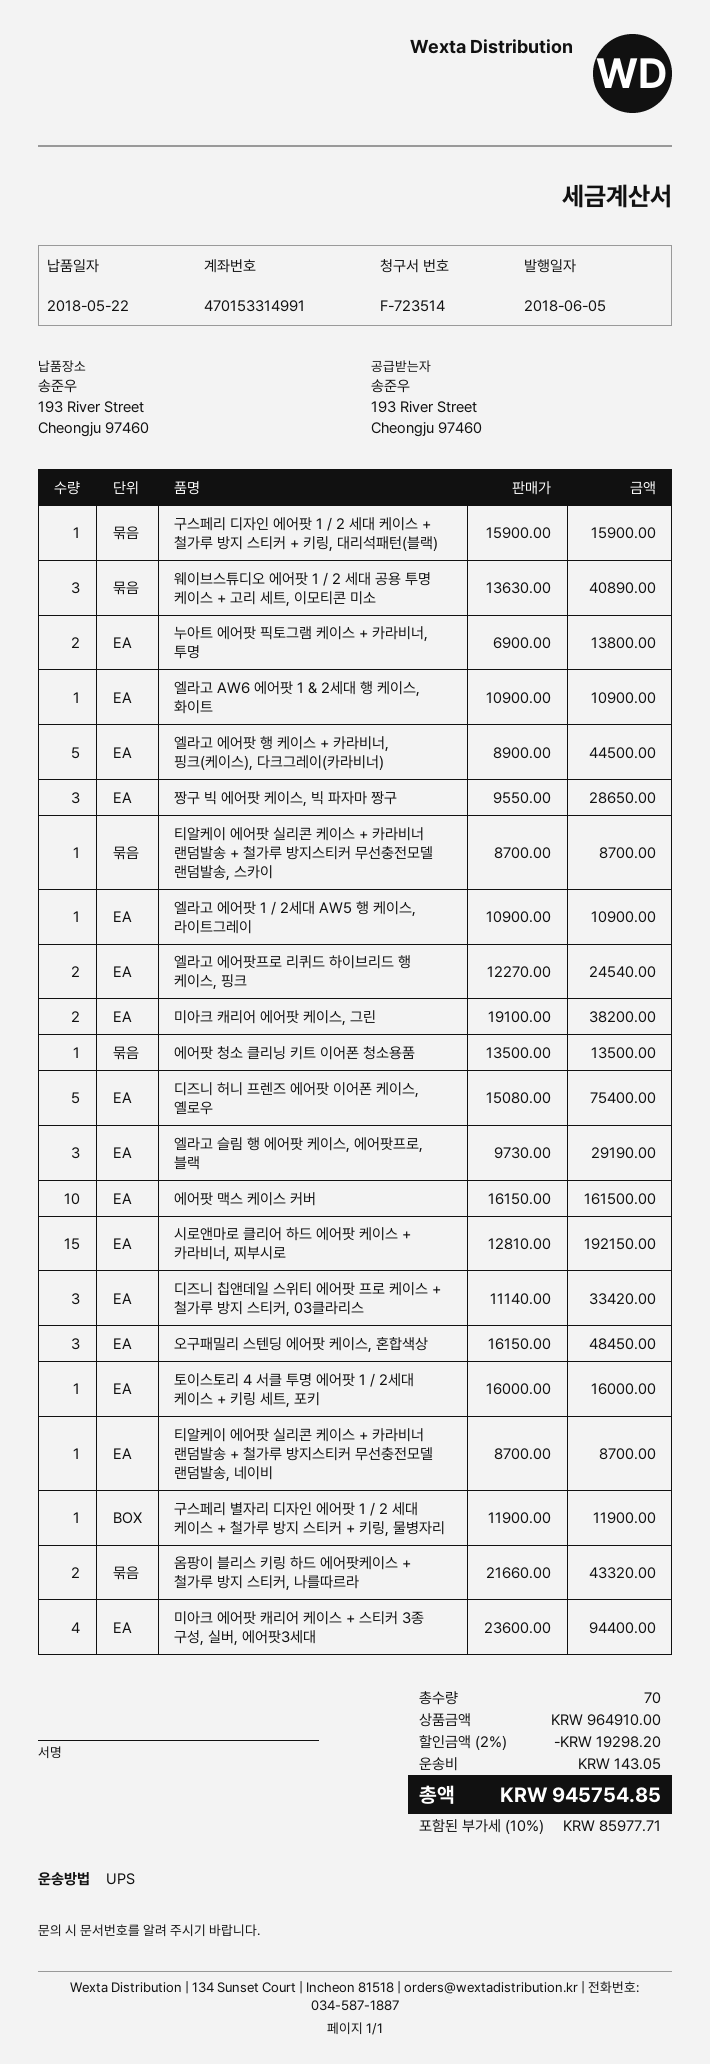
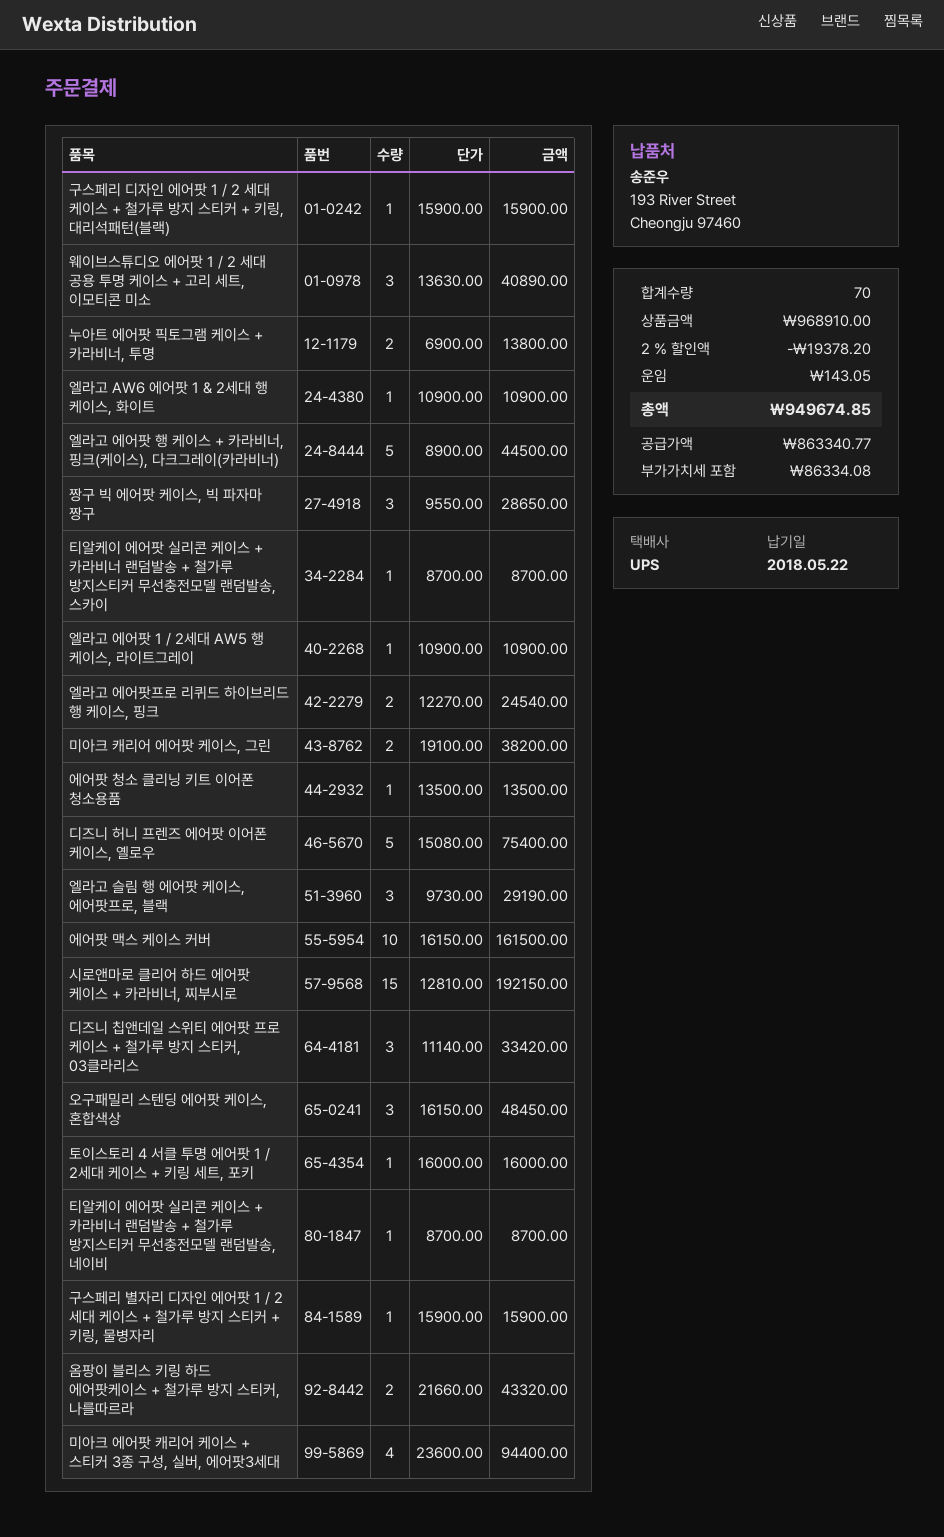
구스페리 별자리 디자인 에어팟 1 / 2 세대 케이스 + 철가루 방지 스티커 + 키링, 물병자리: 1 x 11900.00 = 11900.00 -> 1 x 15900.00 = 15900.00
subtotal: 964910.00 -> 968910.00
discount: 2% = 19298.20 -> 2% = 19378.20
tax: 85977.71 -> 86334.08
total: 945754.85 -> 949674.85

